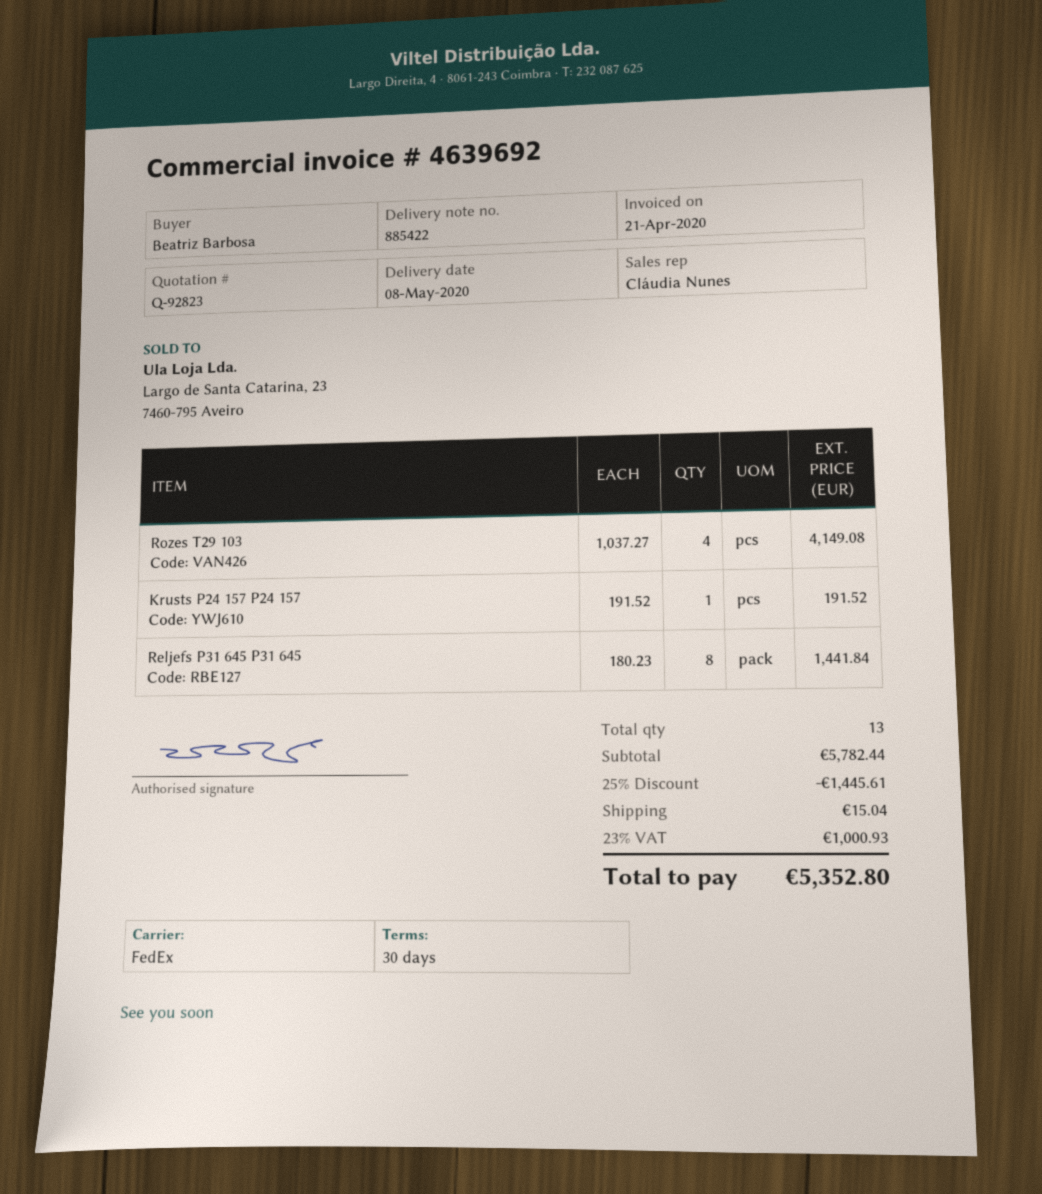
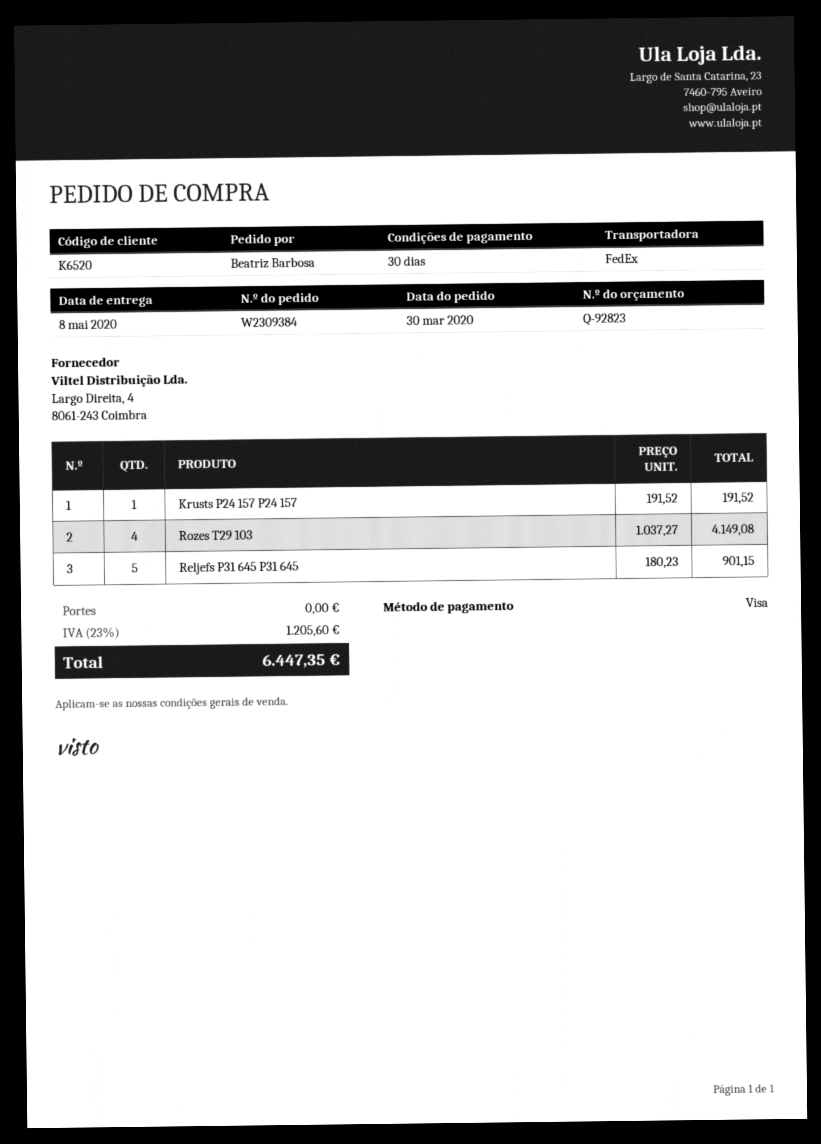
Reljefs P31 645 P31 645: 8 x 180.23 = 1441.84 -> 5 x 180.23 = 901.15
discount: 25% = 1445.61 -> none
shipping: 15.04 -> 0.00
tax: 23% = 1000.93 -> 23% = 1205.60
total: 5352.80 -> 6447.35

